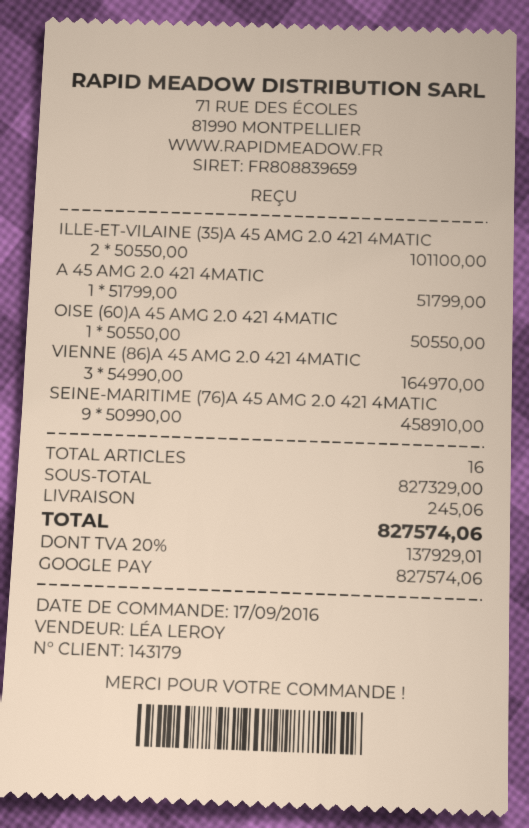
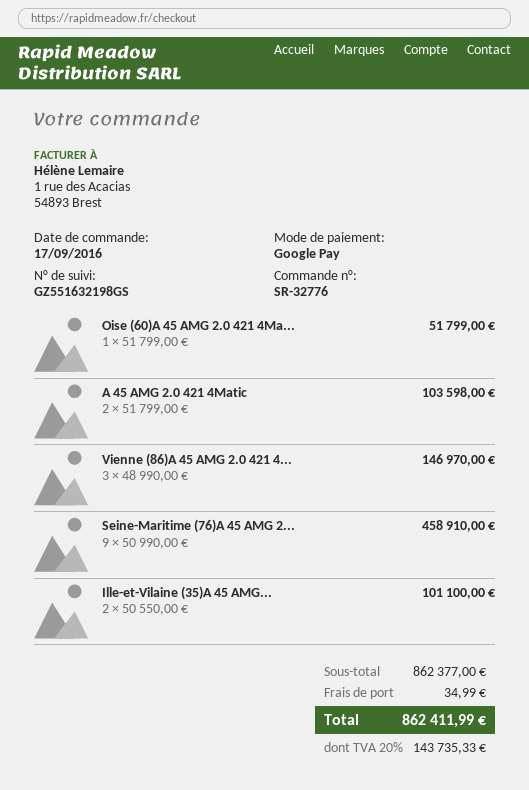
A 45 AMG 2.0 421 4MATIC: 1 x 51799.00 = 51799.00 -> 2 x 51799.00 = 103598.00
OISE (60)A 45 AMG 2.0 421 4MATIC: 1 x 50550.00 = 50550.00 -> 1 x 51799.00 = 51799.00
VIENNE (86)A 45 AMG 2.0 421 4MATIC: 3 x 54990.00 = 164970.00 -> 3 x 48990.00 = 146970.00
subtotal: 827329.00 -> 862377.00
shipping: 245.06 -> 34.99
tax: 20% = 137929.01 -> 20% = 143735.33
total: 827574.06 -> 862411.99

